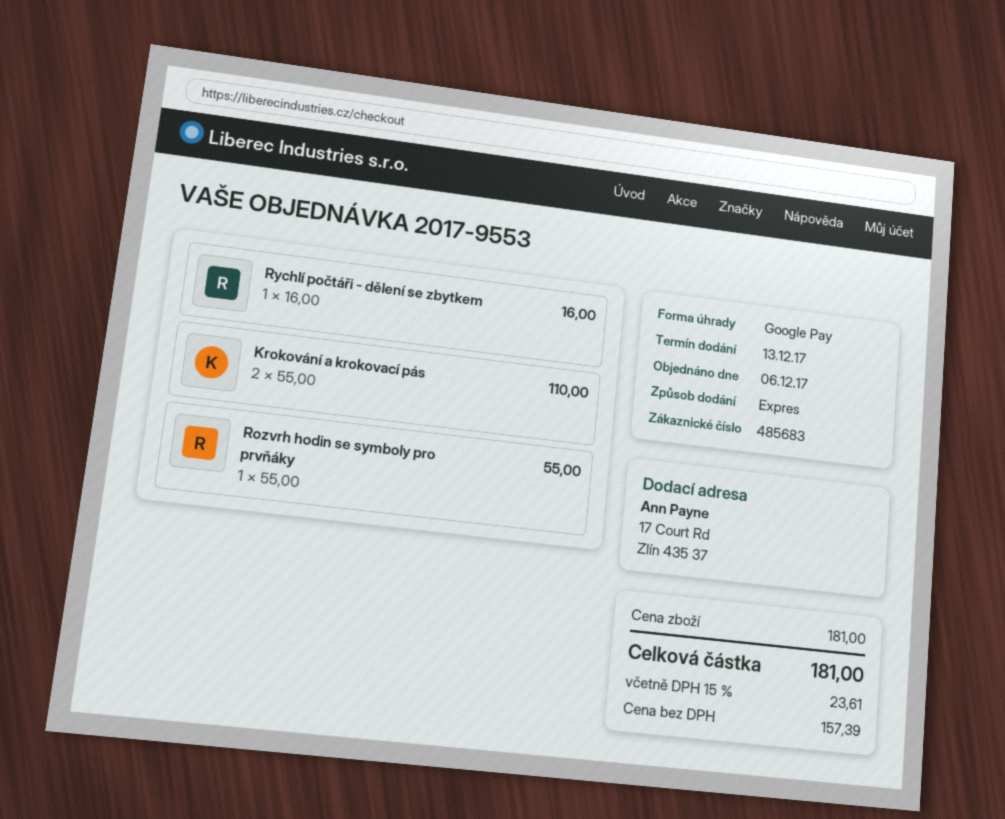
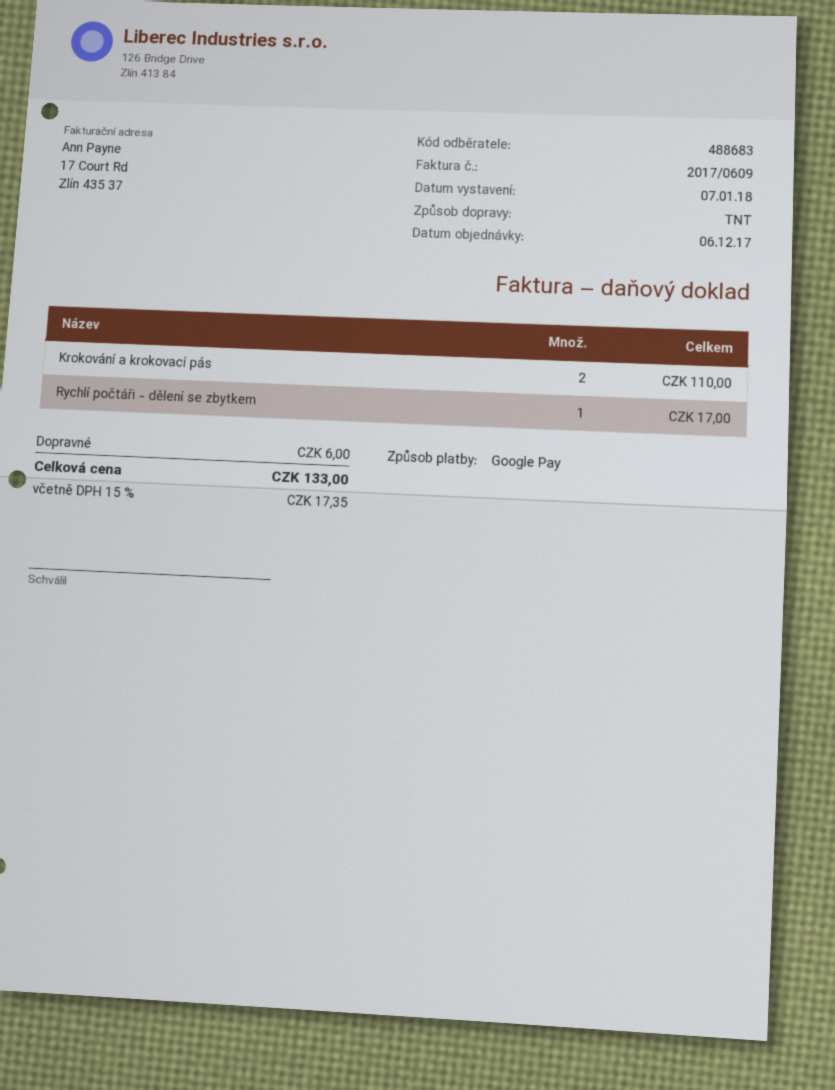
customer number: 485683 -> 488683
shipping method: express -> TNT
Rychlí počtáři - dělení se zbytkem: 1 for 16.00 -> 1 for 17.00
Rozvrh hodin se symboly pro prvňáky: 1 for 55.00 -> none
shipping: none -> 6.00
tax: 15% = 23.61 -> 15% = 17.35
total: 181.00 -> 133.00

